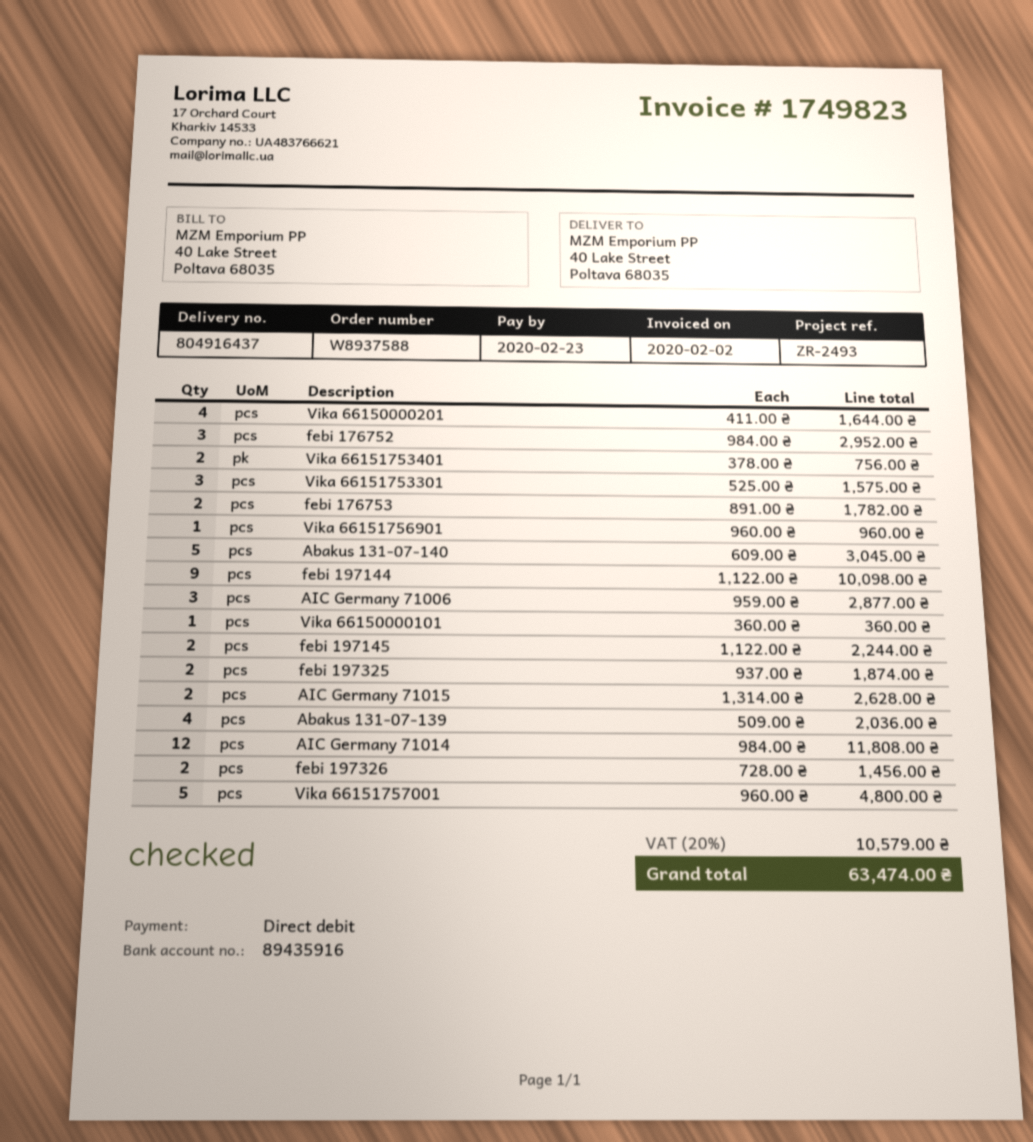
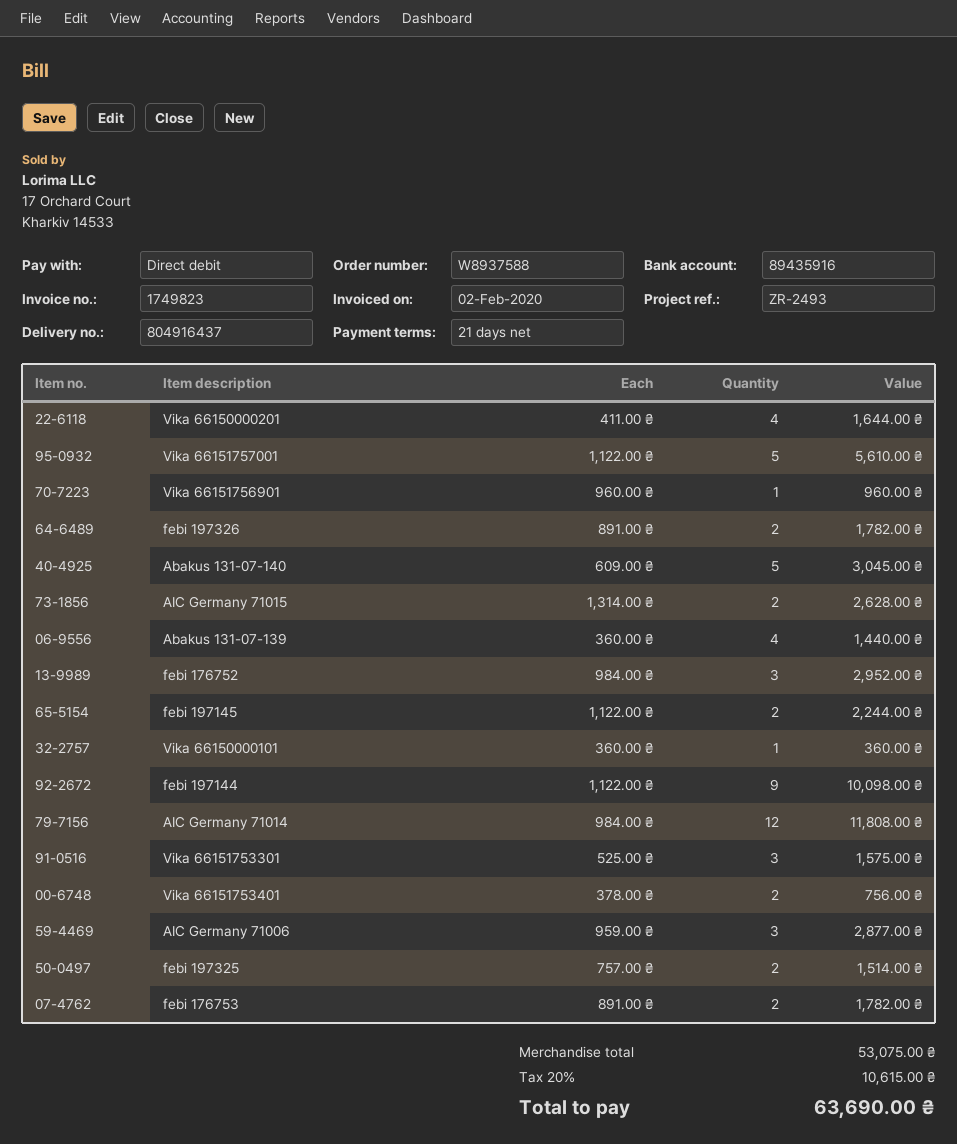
febi 197325: 2 x 937.00 = 1874.00 -> 2 x 757.00 = 1514.00
Abakus 131-07-139: 4 x 509.00 = 2036.00 -> 4 x 360.00 = 1440.00
febi 197326: 2 x 728.00 = 1456.00 -> 2 x 891.00 = 1782.00
Vika 66151757001: 5 x 960.00 = 4800.00 -> 5 x 1122.00 = 5610.00
tax: 20% = 10579.00 -> 20% = 10615.00
total: 63474.00 -> 63690.00

